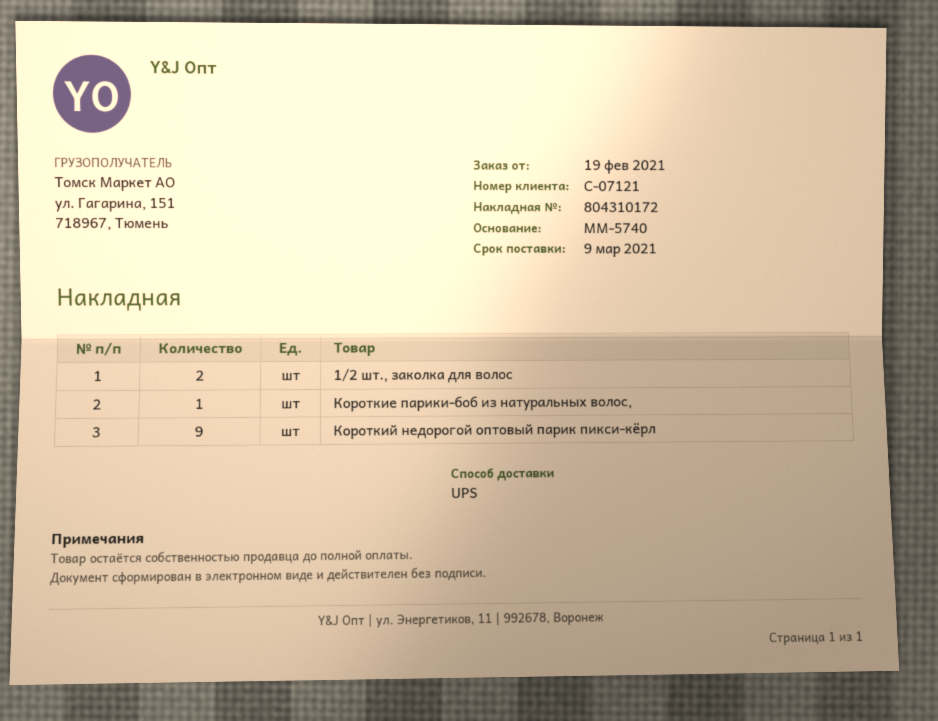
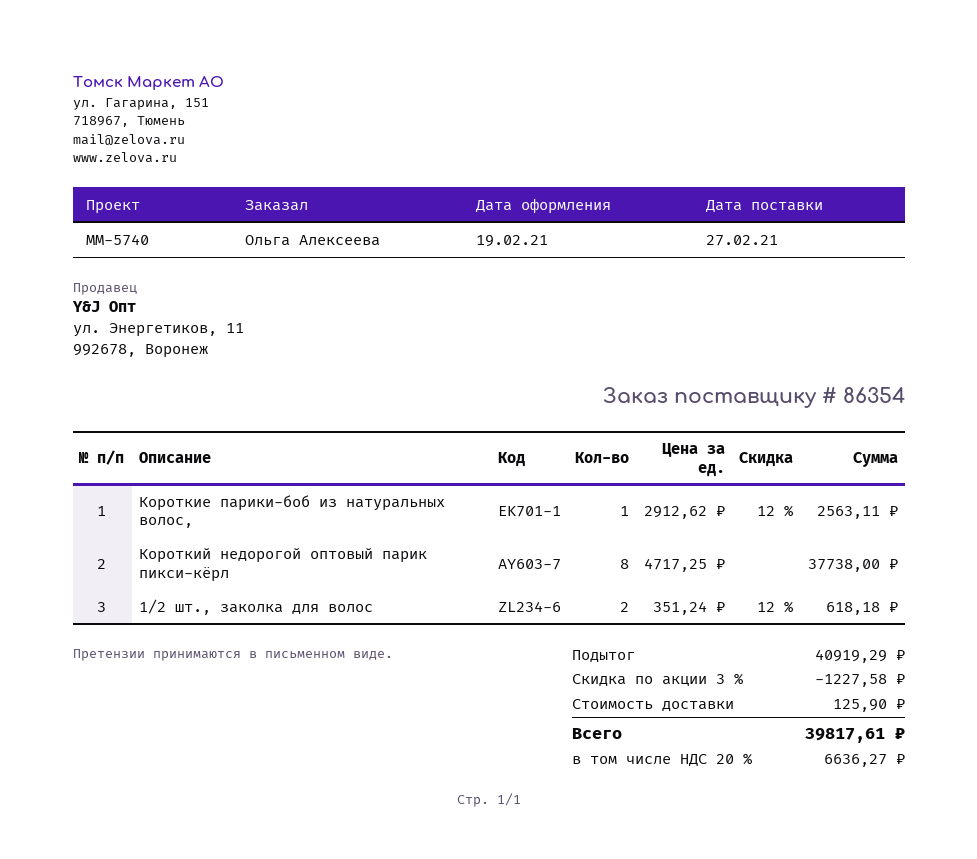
delivery date: 2021-03-09 -> 2021-02-27
Короткий недорогой оптовый парик пикси-кёрл: 9 -> 8

